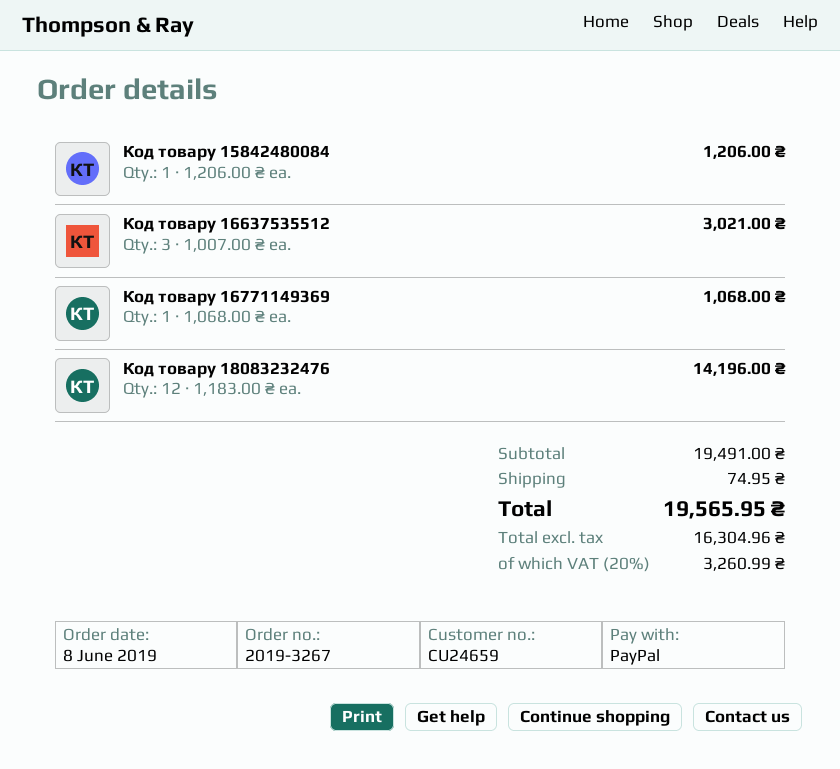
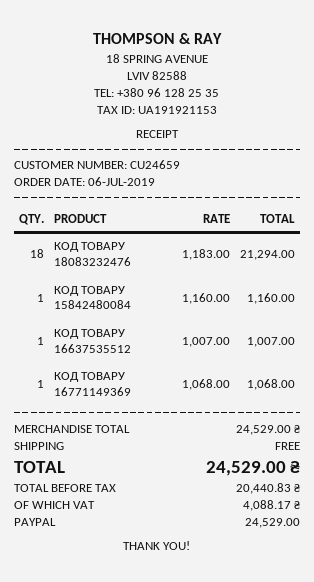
order date: 2019-06-08 -> 2019-07-06
Код товару 15842480084: 1 x 1206.00 = 1206.00 -> 1 x 1160.00 = 1160.00
Код товару 16637535512: 3 x 1007.00 = 3021.00 -> 1 x 1007.00 = 1007.00
Код товару 18083232476: 12 x 1183.00 = 14196.00 -> 18 x 1183.00 = 21294.00
subtotal: 19491.00 -> 24529.00
shipping: 74.95 -> 0.00
net: 16304.96 -> 20440.83
tax: 3260.99 -> 4088.17
total: 19565.95 -> 24529.00

